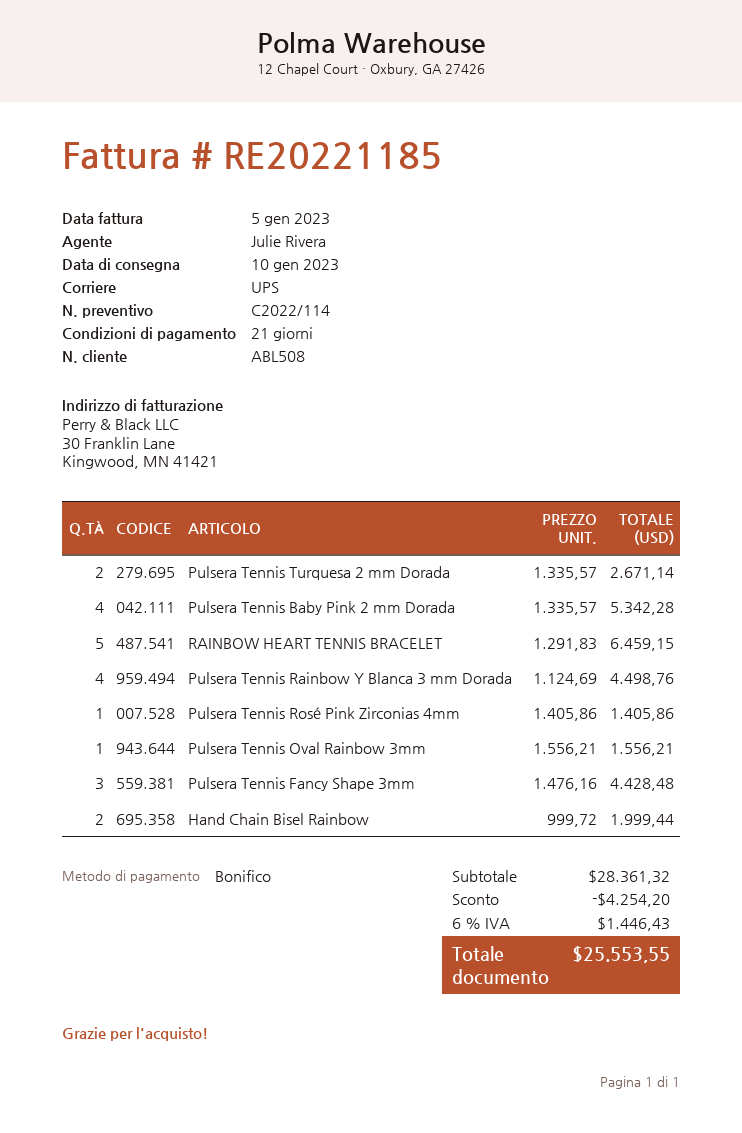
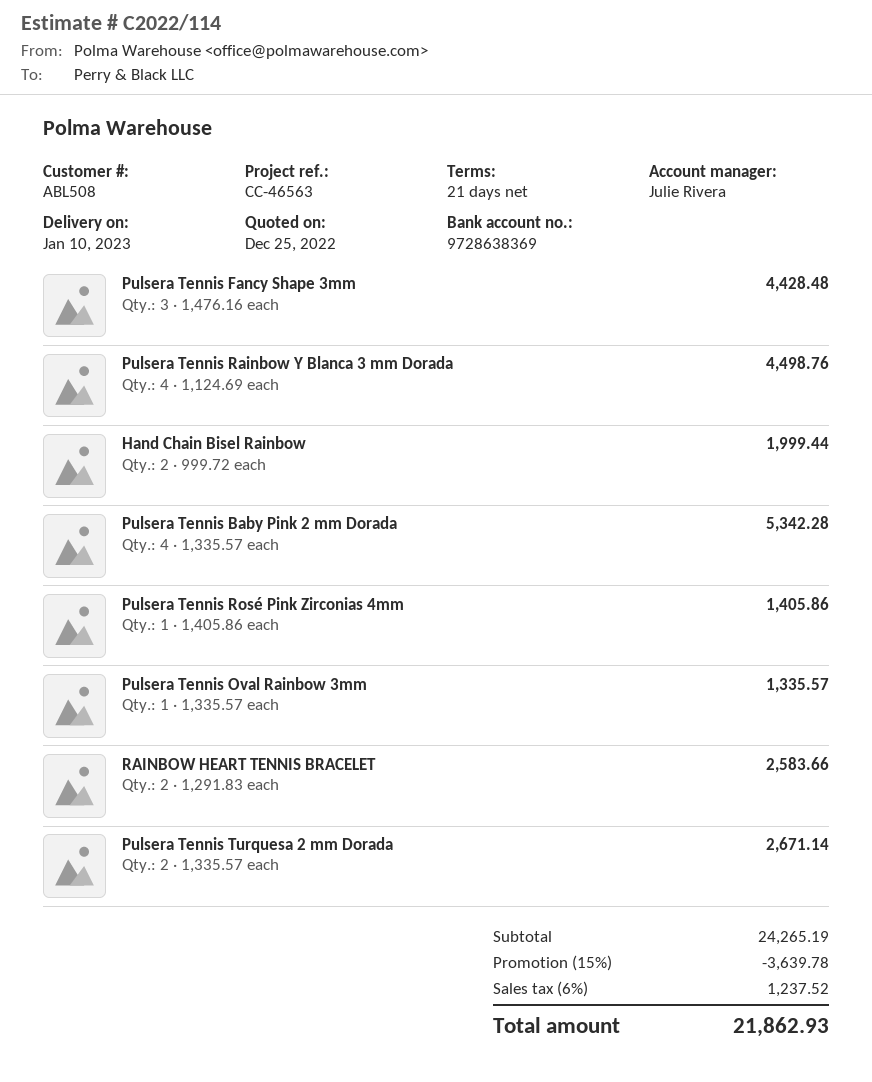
RAINBOW HEART TENNIS BRACELET: 5 x 1291.83 = 6459.15 -> 2 x 1291.83 = 2583.66
Pulsera Tennis Oval Rainbow 3mm: 1 x 1556.21 = 1556.21 -> 1 x 1335.57 = 1335.57
subtotal: 28361.32 -> 24265.19
discount: 4254.20 -> 3639.78
tax: 6% = 1446.43 -> 6% = 1237.52
total: 25553.55 -> 21862.93

